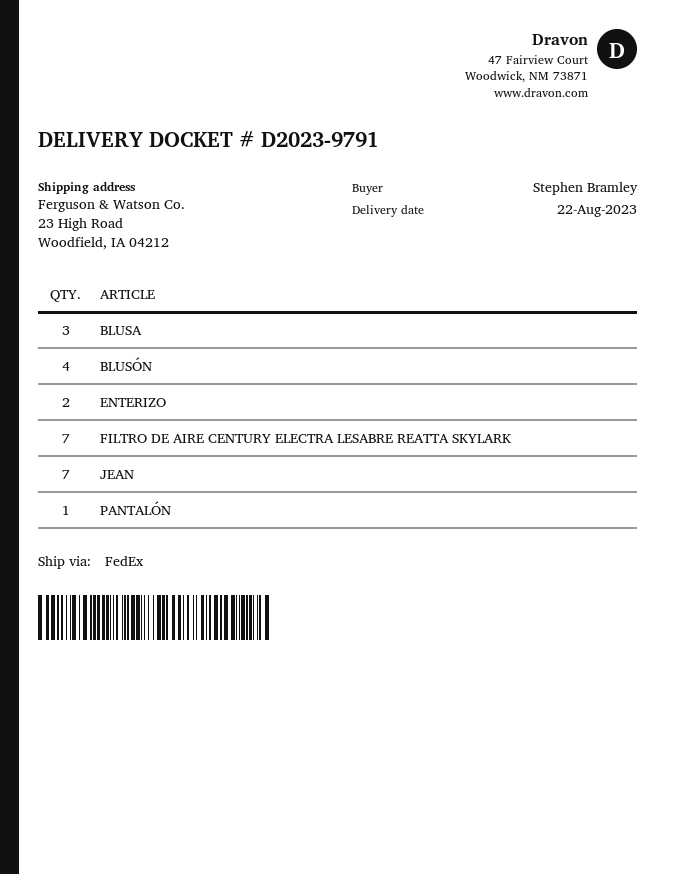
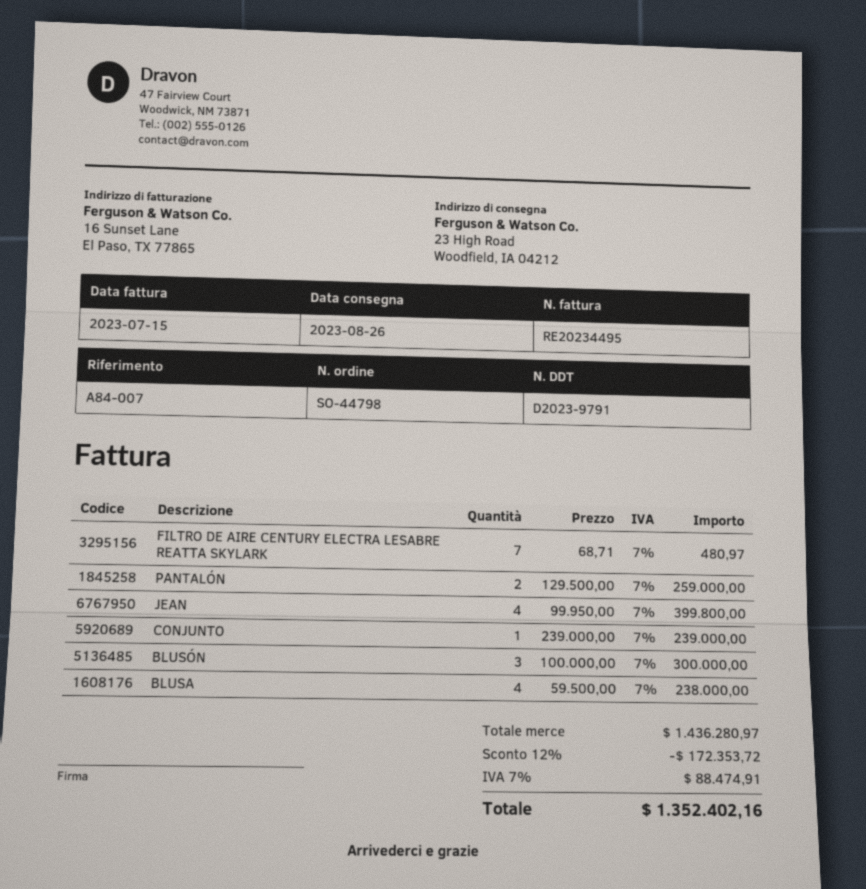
delivery date: 2023-08-22 -> 2023-08-26
BLUSA: 3 -> 4
BLUSÓN: 4 -> 3
ENTERIZO: 2 -> none
JEAN: 7 -> 4
PANTALÓN: 1 -> 2
CONJUNTO: none -> 1

